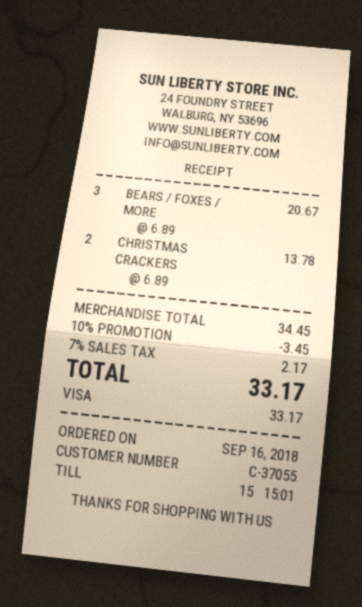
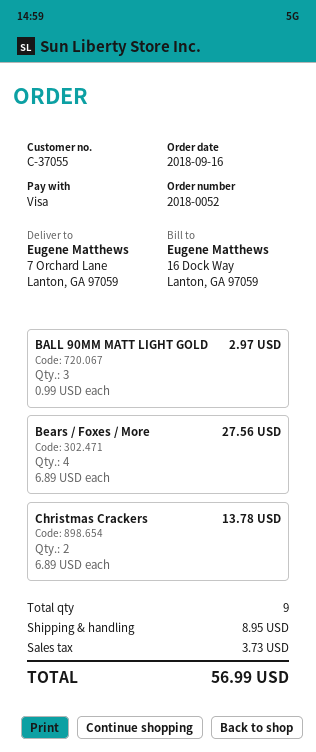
BEARS / FOXES / MORE: 3 x 6.89 = 20.67 -> 4 x 6.89 = 27.56
BALL 90MM MATT LIGHT GOLD: none -> 3 x 0.99 = 2.97
discount: 10% = 3.45 -> none
shipping: none -> 8.95
tax: 2.17 -> 3.73
total: 33.17 -> 56.99

